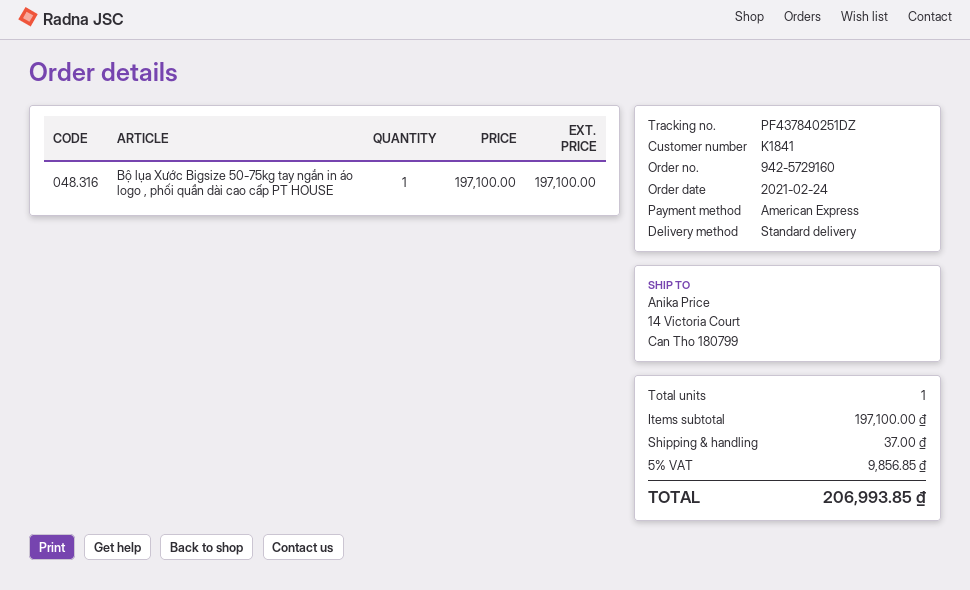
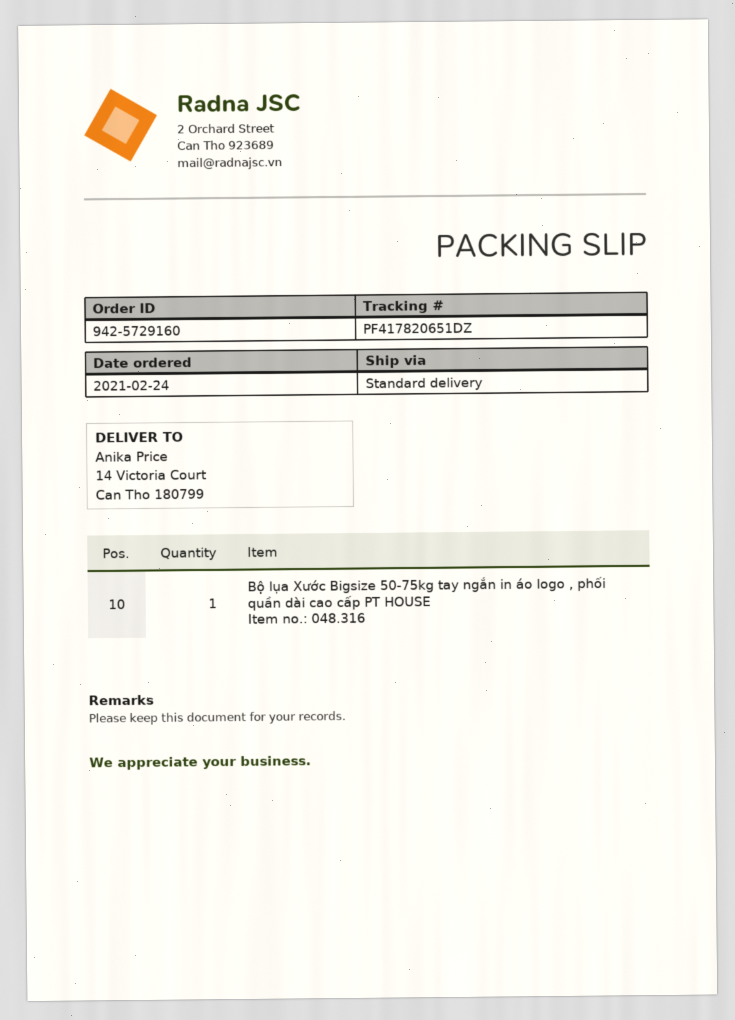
tracking number: PF437840251DZ -> PF417820651DZ

